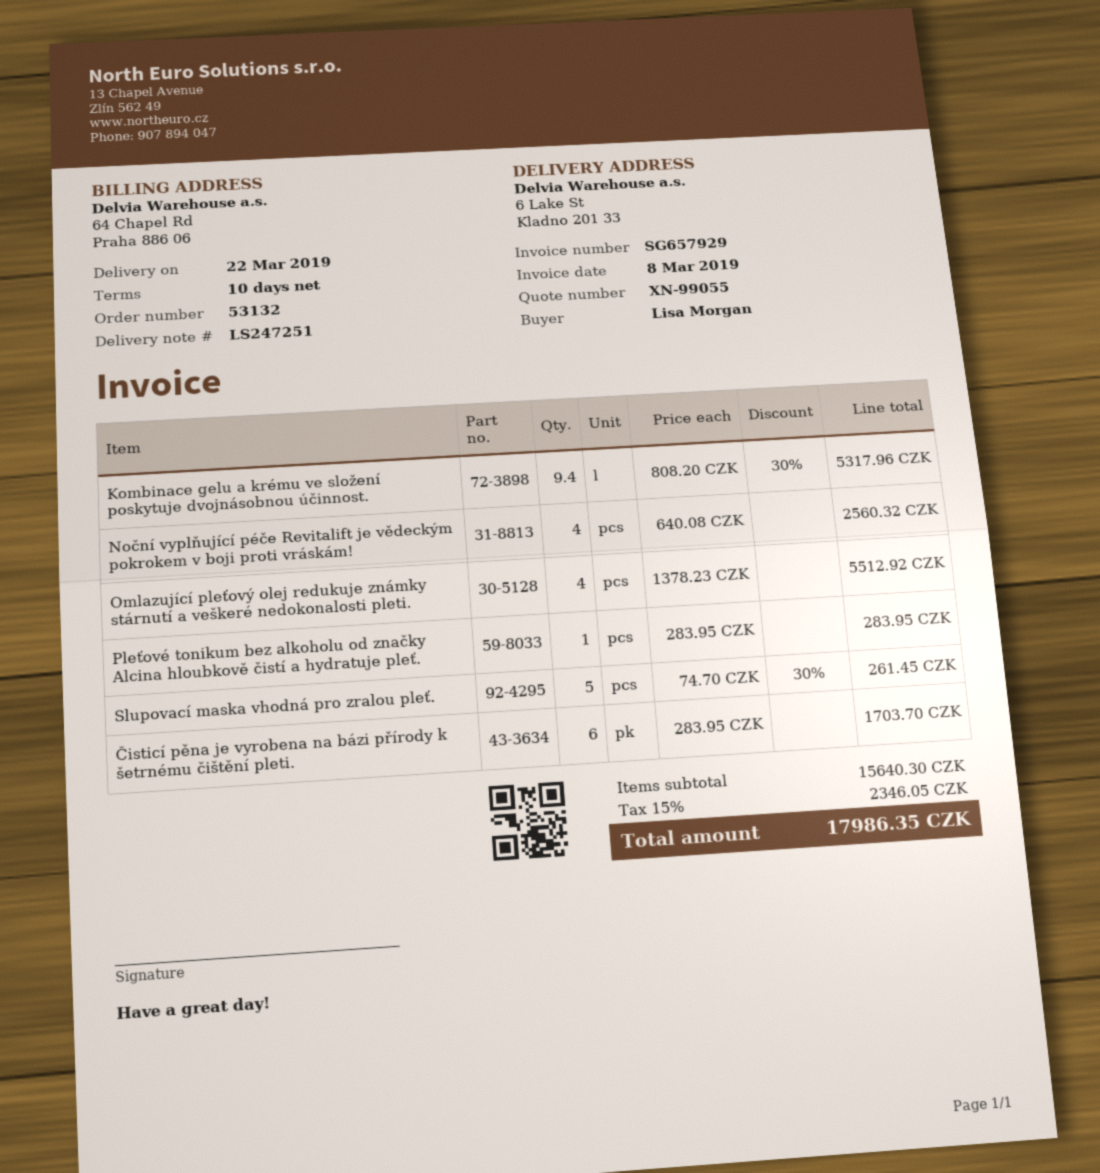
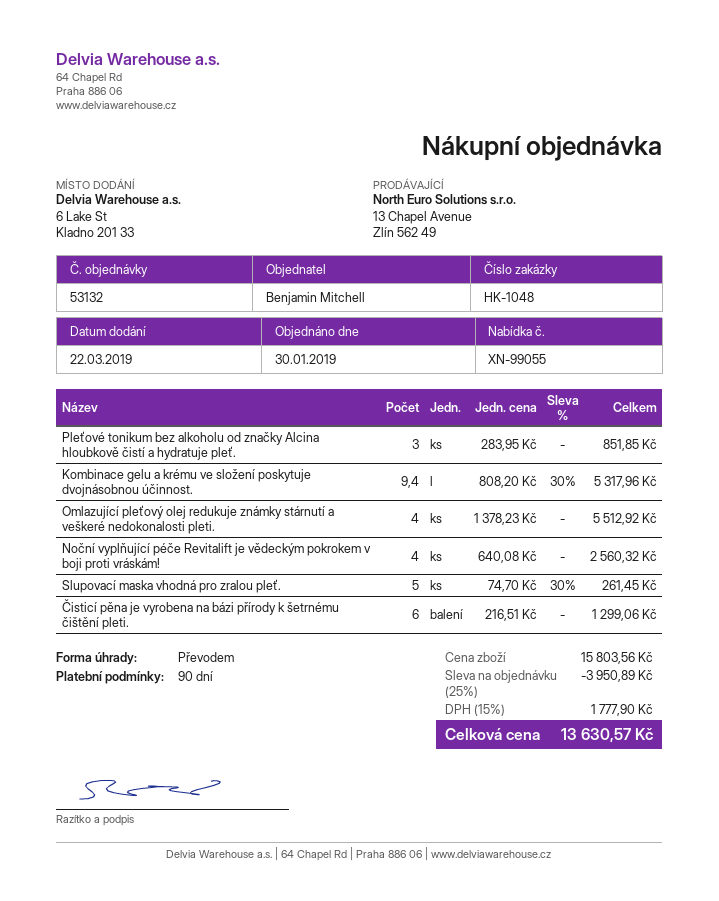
payment terms: 10 days -> 90 days
ordered by: Lisa Morgan -> Benjamin Mitchell
Pleťové tonikum bez alkoholu od značky Alcina hloubkově čistí a hydratuje pleť.: 1 x 283.95 = 283.95 -> 3 x 283.95 = 851.85
Čisticí pěna je vyrobena na bázi přírody k šetrnému čištění pleti.: 6 x 283.95 = 1703.70 -> 6 x 216.51 = 1299.06
subtotal: 15640.30 -> 15803.56
discount: none -> 25% = 3950.89
tax: 15% = 2346.05 -> 15% = 1777.90
total: 17986.35 -> 13630.57

